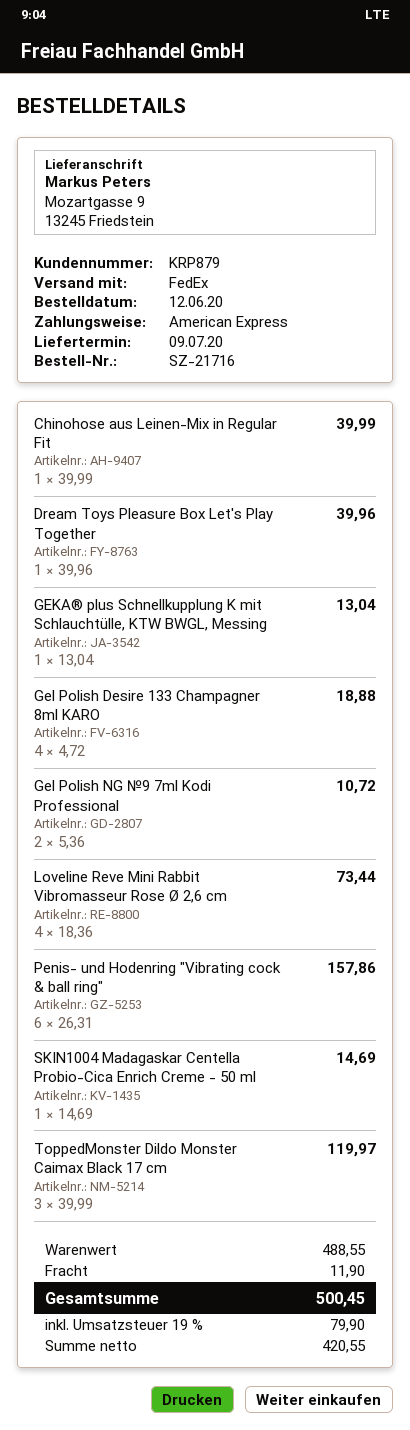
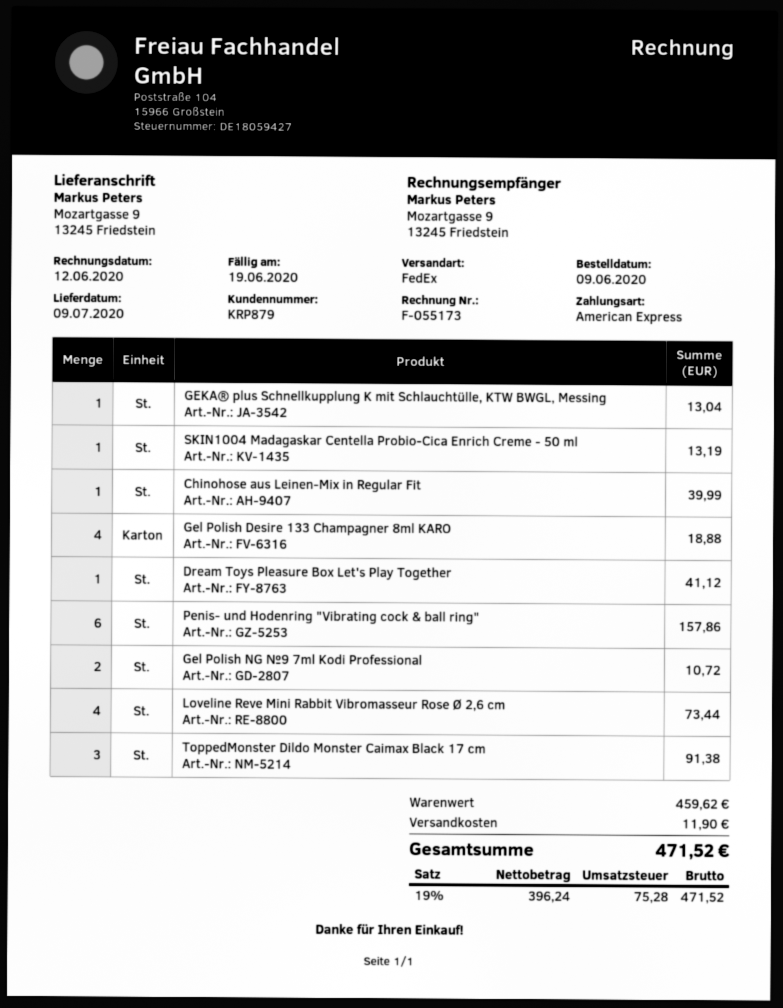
order date: 2020-06-12 -> 2020-06-09
Dream Toys Pleasure Box Let's Play Together: 1 for 39.96 -> 1 for 41.12
SKIN1004 Madagaskar Centella Probio-Cica Enrich Creme - 50 ml: 1 for 14.69 -> 1 for 13.19
ToppedMonster Dildo Monster Caimax Black 17 cm: 3 for 119.97 -> 3 for 91.38
subtotal: 488.55 -> 459.62
net: 420.55 -> 396.24
tax: 19% = 79.90 -> 19% = 75.28
total: 500.45 -> 471.52

